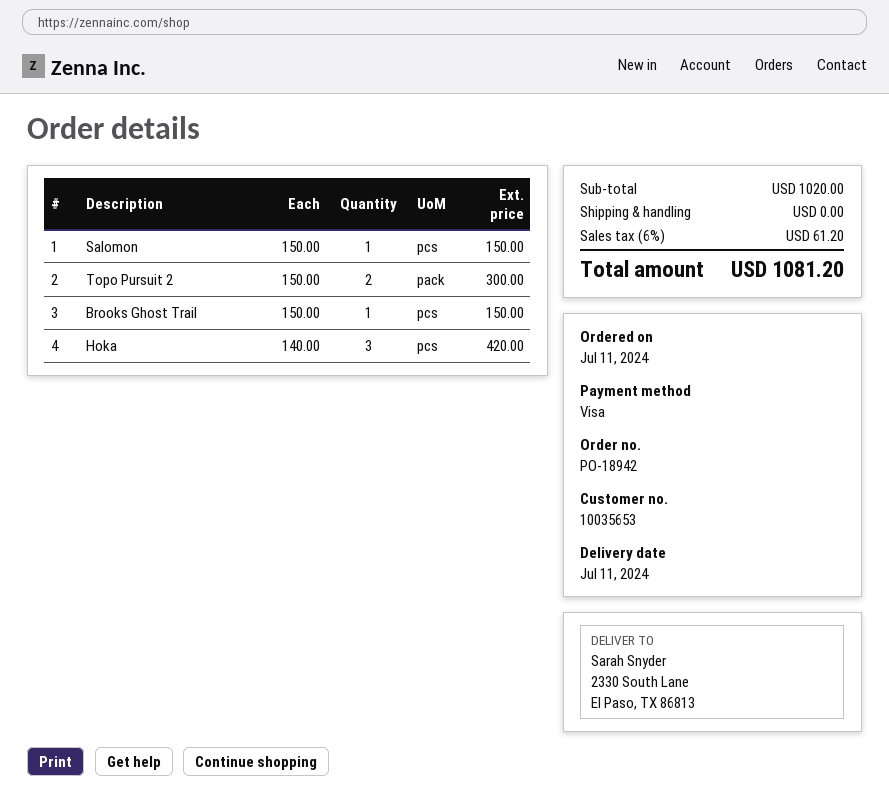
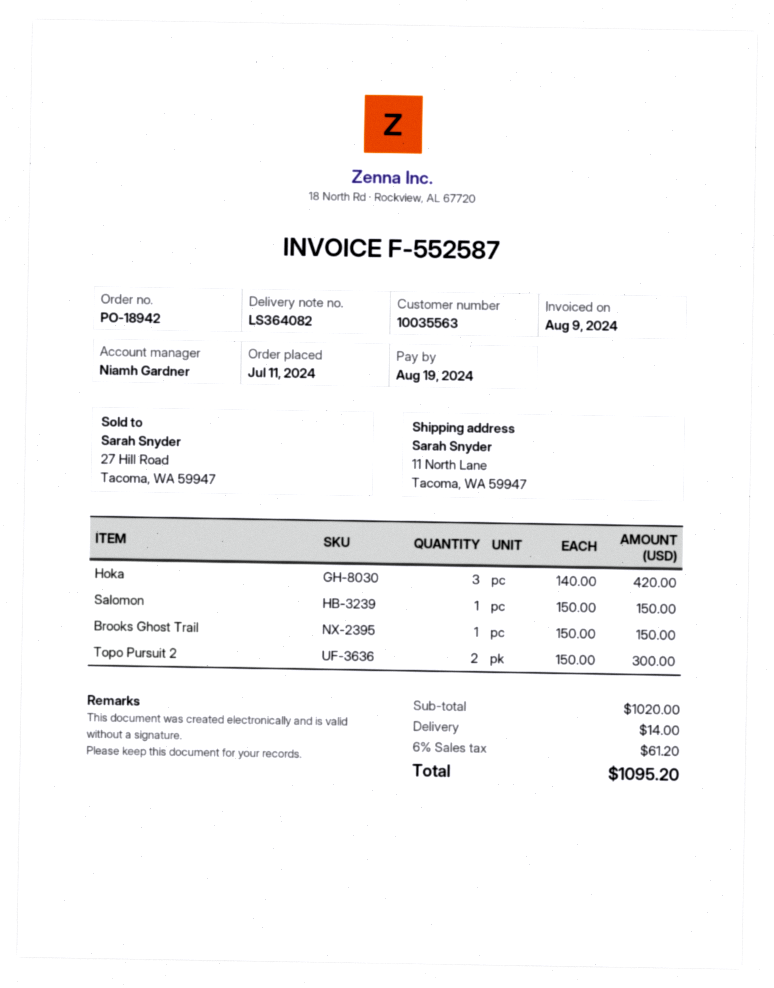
customer number: 10035653 -> 10035563
ship to: 2330 South Lane, El Paso, TX 86813 -> 11 North Lane, Tacoma, WA 59947
shipping: 0.00 -> 14.00
total: 1081.20 -> 1095.20

